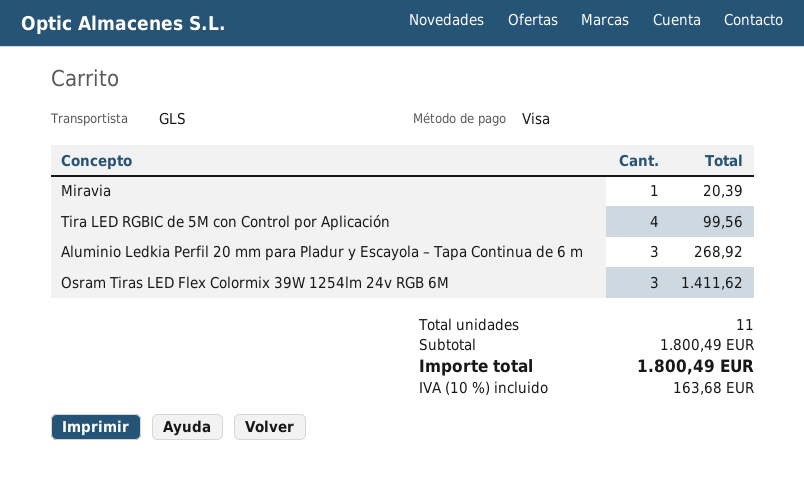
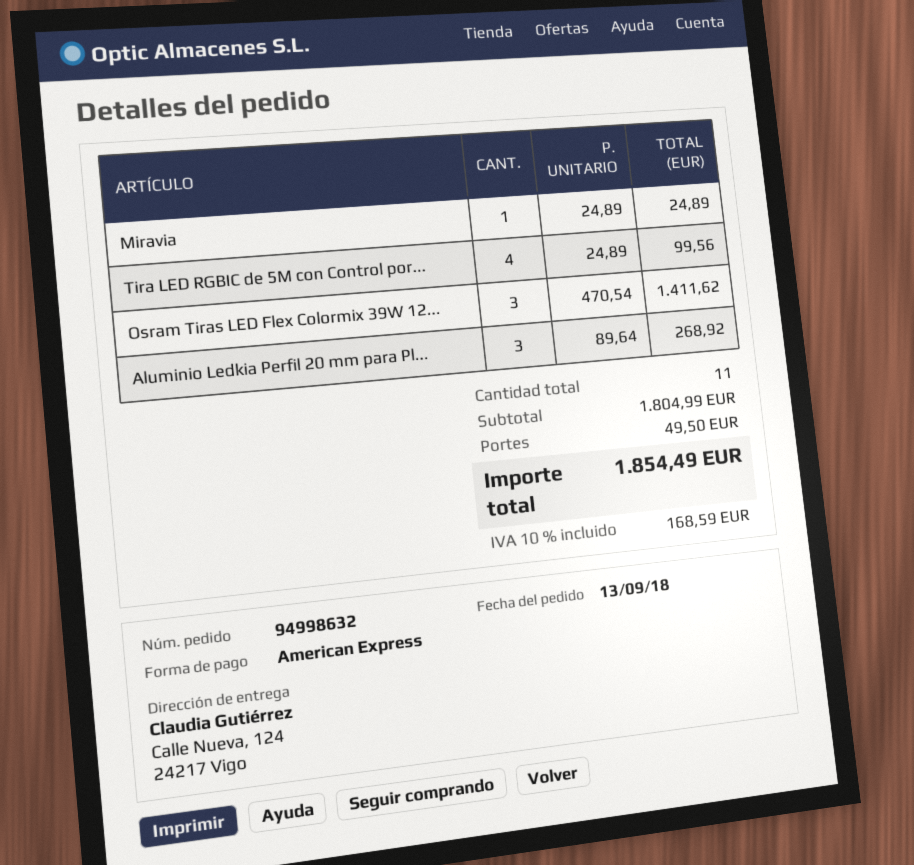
payment method: Visa -> American Express
Miravia: 1 for 20.39 -> 1 for 24.89
subtotal: 1800.49 -> 1804.99
shipping: none -> 49.50
tax: 10% = 163.68 -> 10% = 168.59
total: 1800.49 -> 1854.49

